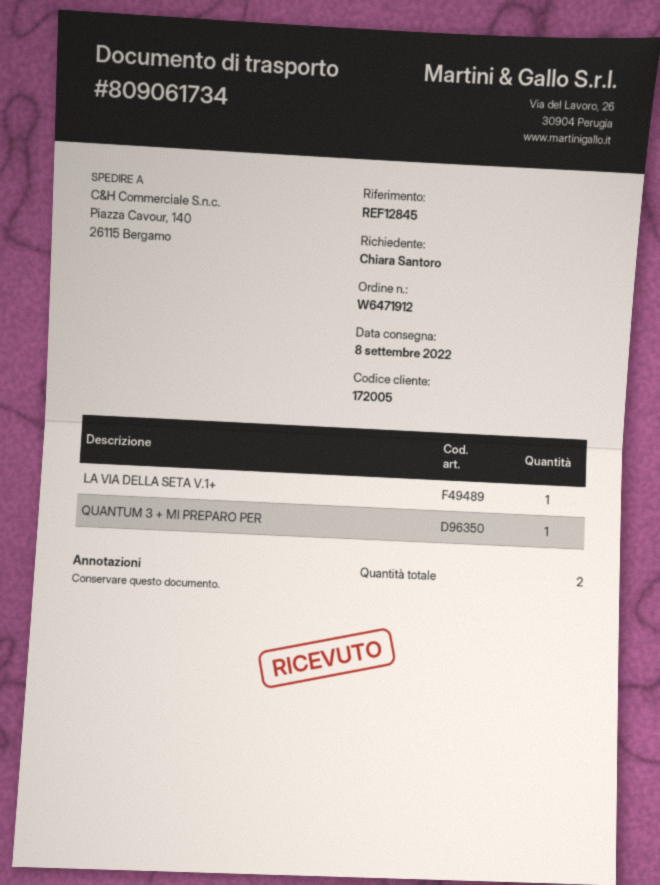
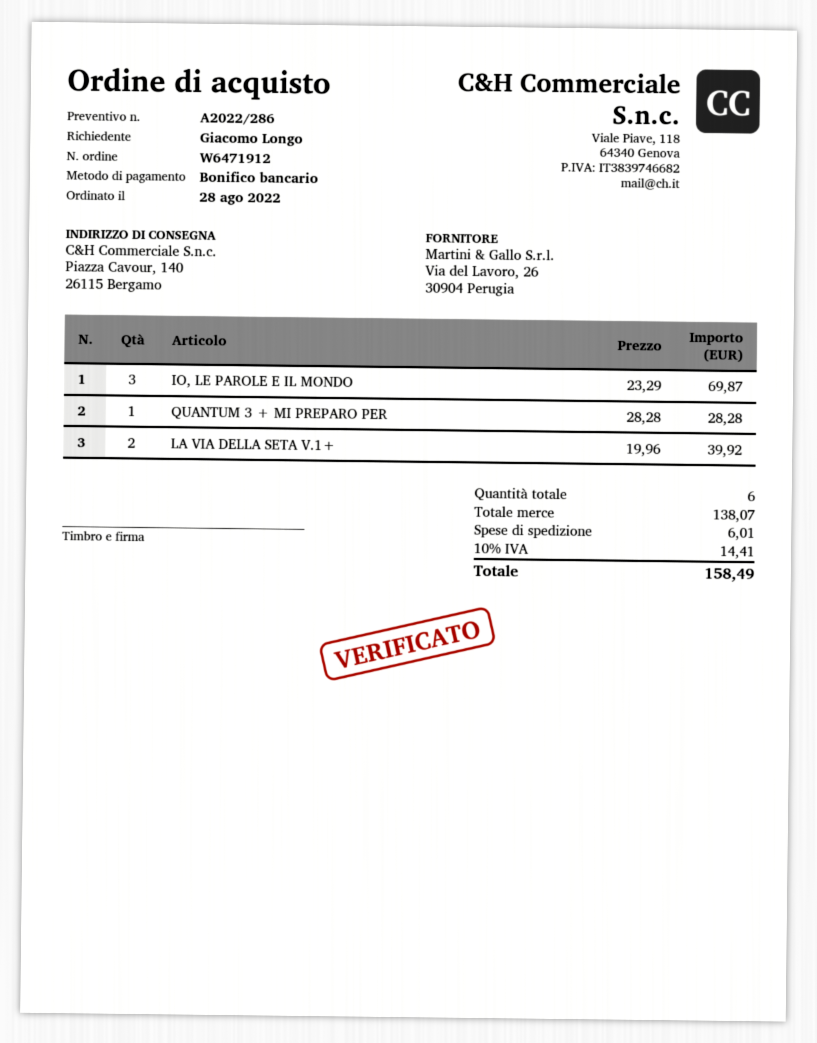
ordered by: Chiara Santoro -> Giacomo Longo
LA VIA DELLA SETA V.1+: 1 -> 2
IO, LE PAROLE E IL MONDO: none -> 3
total quantity: 2 -> 6

